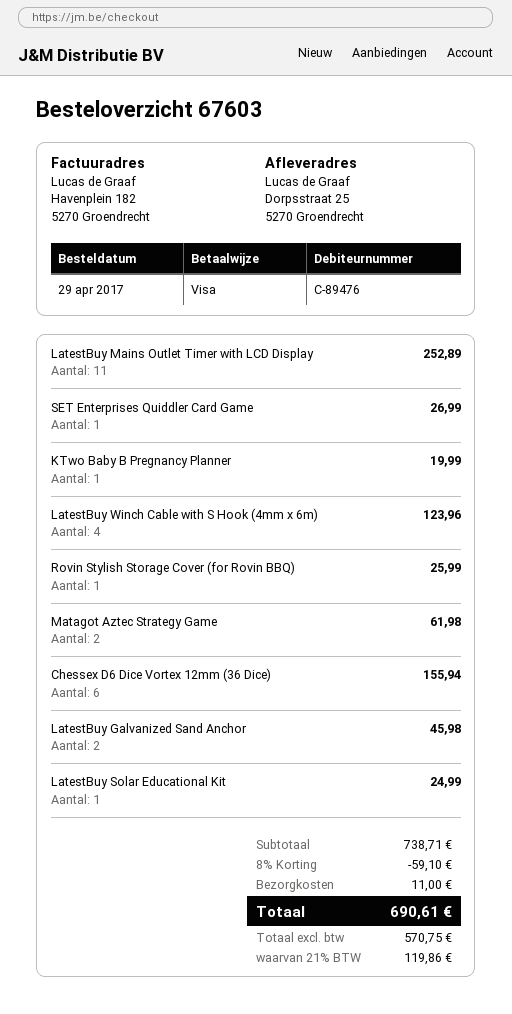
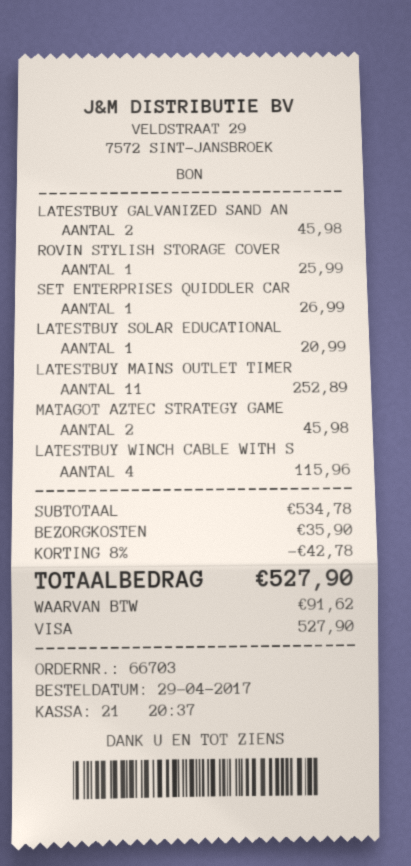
order number: 67603 -> 66703
KTwo Baby B Pregnancy Planner: 1 for 19.99 -> none
LatestBuy Winch Cable with S Hook (4mm x 6m): 4 for 123.96 -> 4 for 115.96
Matagot Aztec Strategy Game: 2 for 61.98 -> 2 for 45.98
Chessex D6 Dice Vortex 12mm (36 Dice): 6 for 155.94 -> none
LatestBuy Solar Educational Kit: 1 for 24.99 -> 1 for 20.99
subtotal: 738.71 -> 534.78
discount: 8% = 59.10 -> 8% = 42.78
shipping: 11.00 -> 35.90
tax: 119.86 -> 91.62
total: 690.61 -> 527.90

